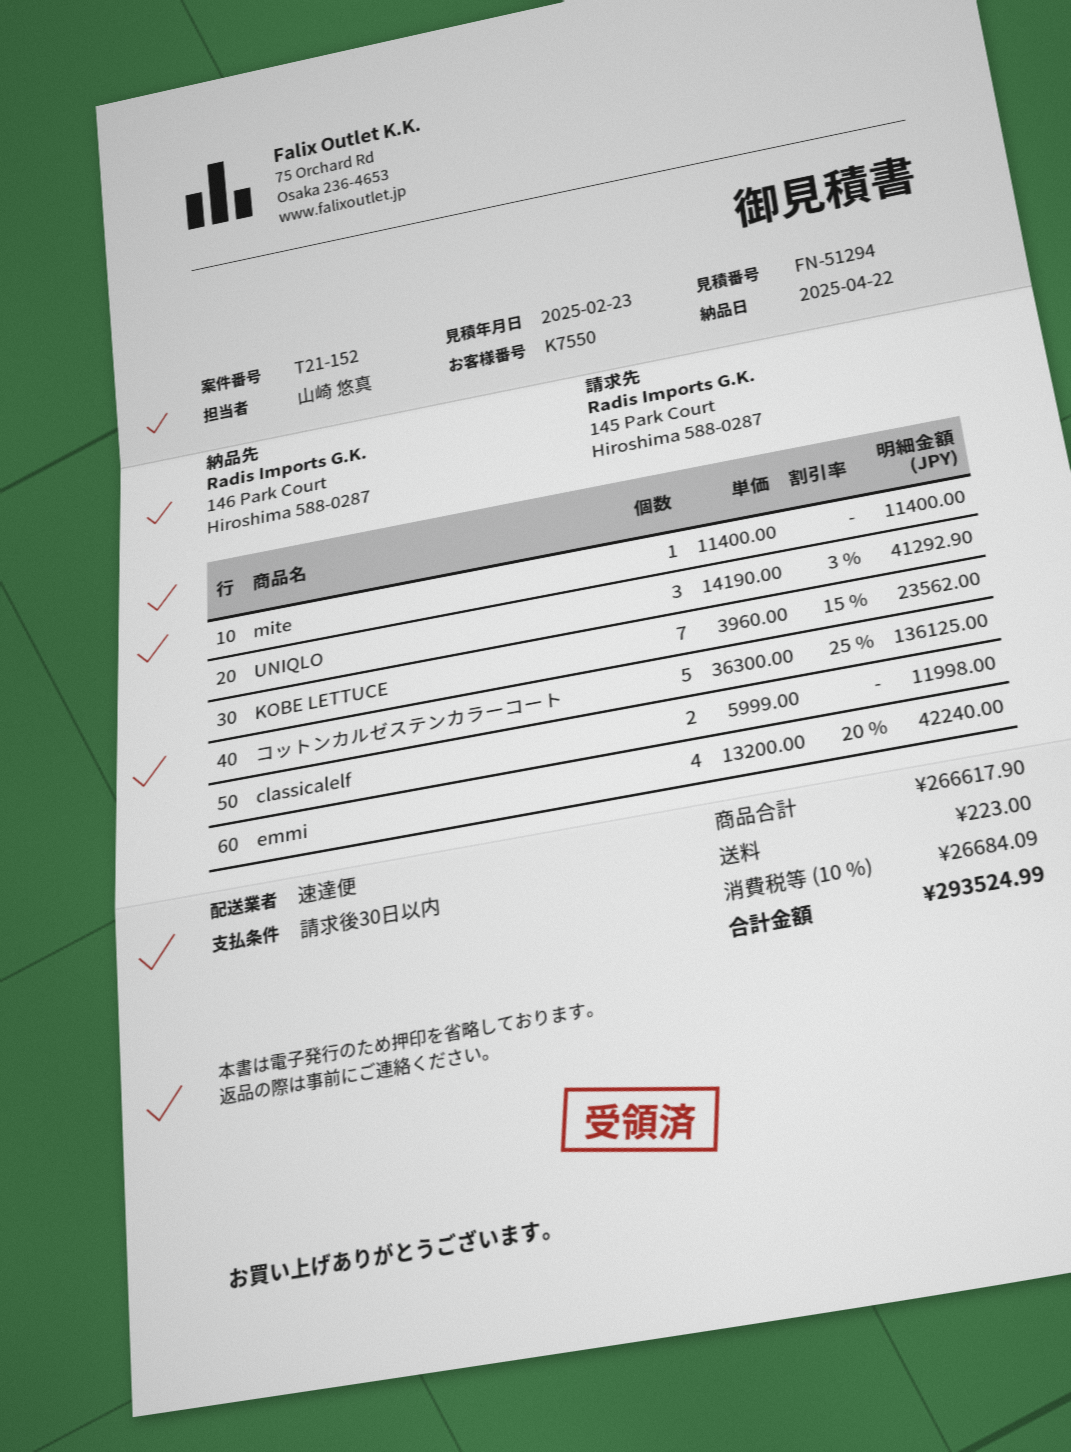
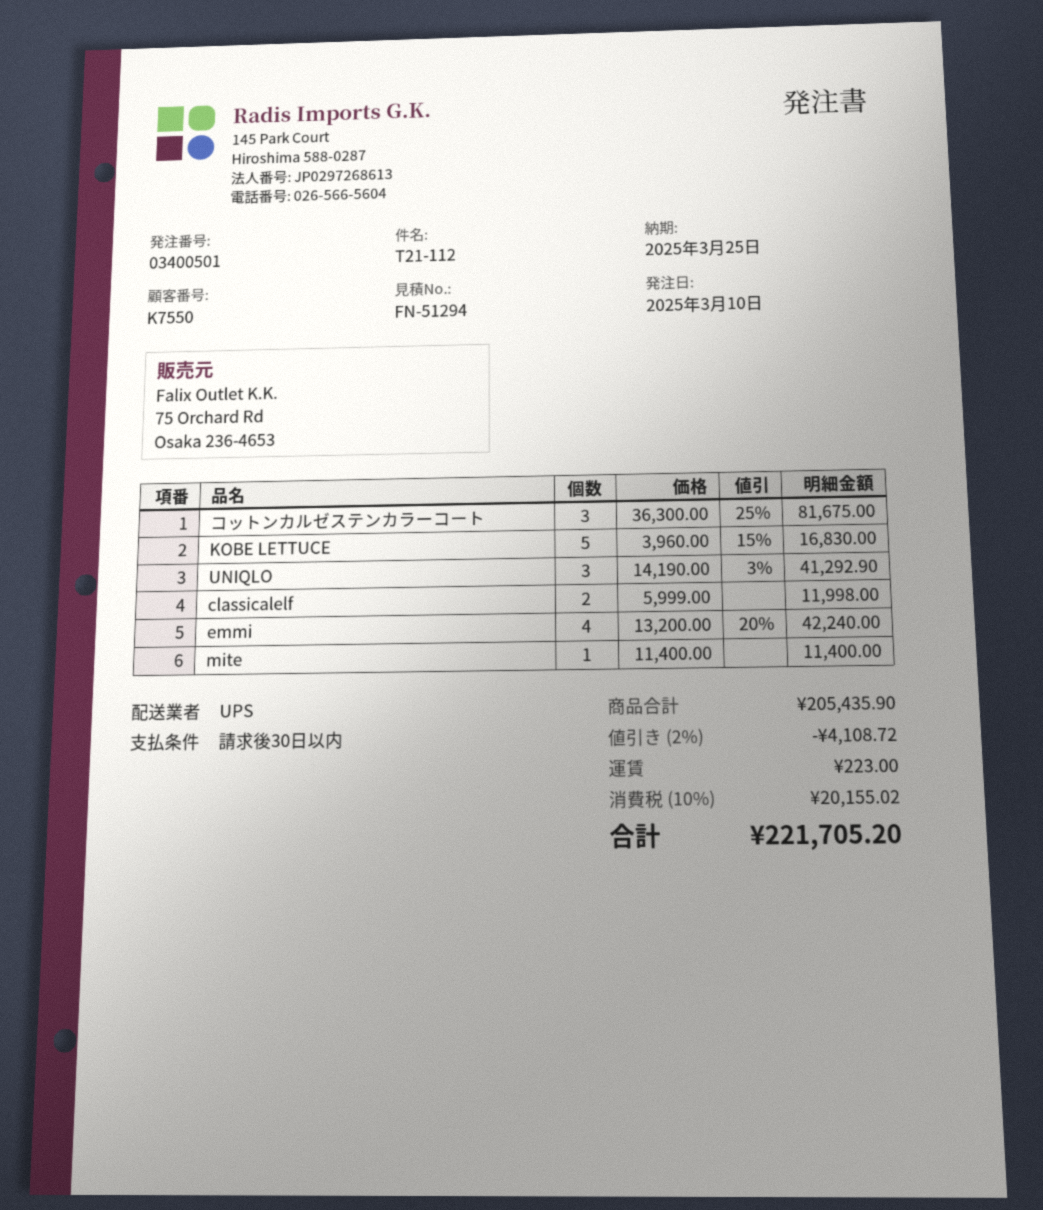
delivery date: 2025-04-22 -> 2025-03-25
reference: T21-152 -> T21-112
shipping method: express -> UPS
KOBE LETTUCE: 7 x 3960.00 - 15% = 23562.00 -> 5 x 3960.00 - 15% = 16830.00
コットンカルゼステンカラーコート: 5 x 36300.00 - 25% = 136125.00 -> 3 x 36300.00 - 25% = 81675.00
subtotal: 266617.90 -> 205435.90
discount: none -> 2% = 4108.72
tax: 10% = 26684.09 -> 10% = 20155.02
total: 293524.99 -> 221705.20

